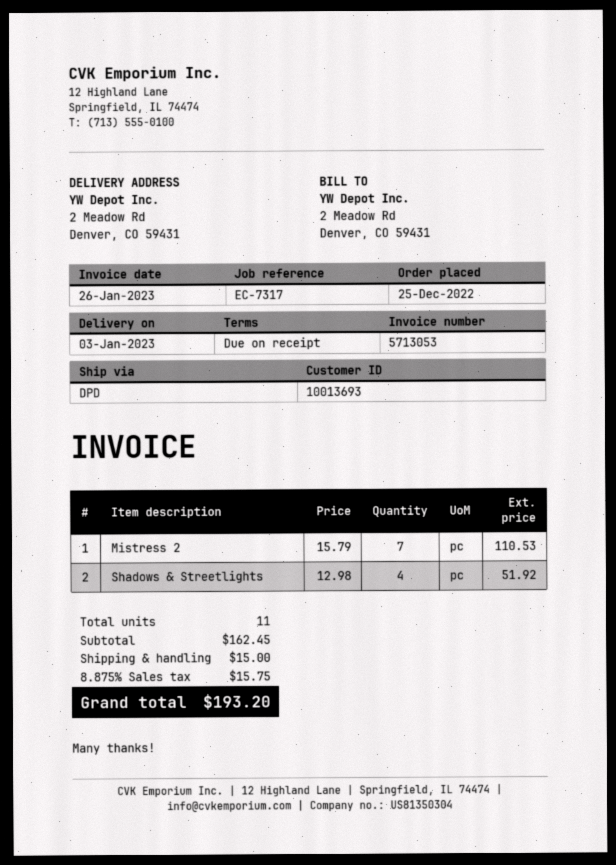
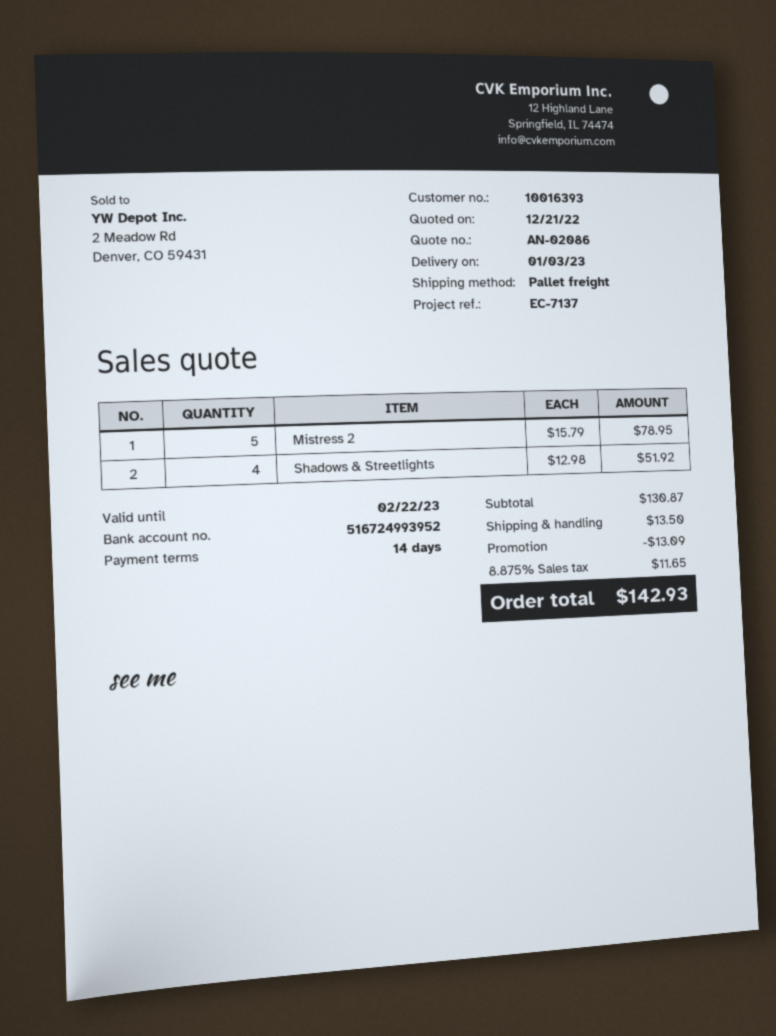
payment terms: on receipt -> 14 days
customer number: 10013693 -> 10016393
reference: EC-7317 -> EC-7137
shipping method: DPD -> pallet freight
Mistress 2: 7 x 15.79 = 110.53 -> 5 x 15.79 = 78.95
subtotal: 162.45 -> 130.87
discount: none -> 13.09
shipping: 15.00 -> 13.50
tax: 8.875% = 15.75 -> 8.875% = 11.65
total: 193.20 -> 142.93

